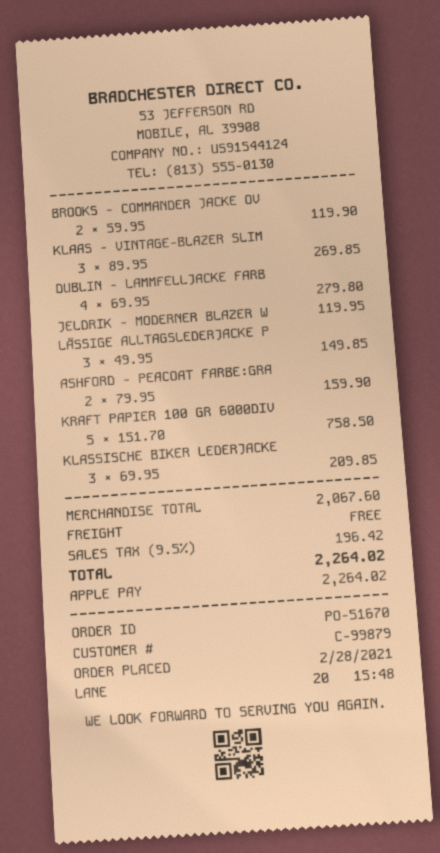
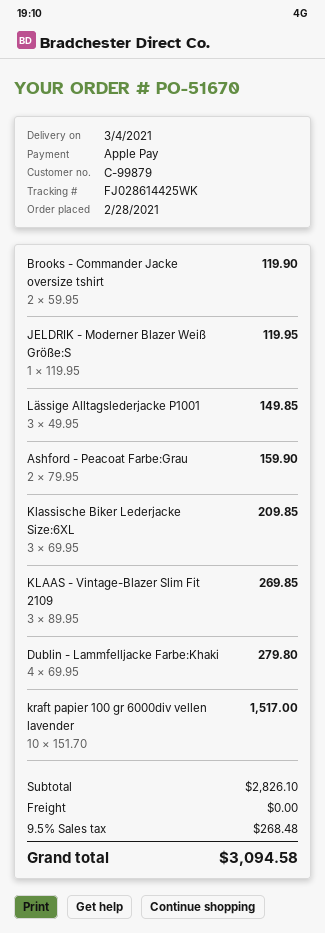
KRAFT PAPIER 100 GR 6000DIV: 5 x 151.70 = 758.50 -> 10 x 151.70 = 1517.00
subtotal: 2067.60 -> 2826.10
tax: 9.5% = 196.42 -> 9.5% = 268.48
total: 2264.02 -> 3094.58

